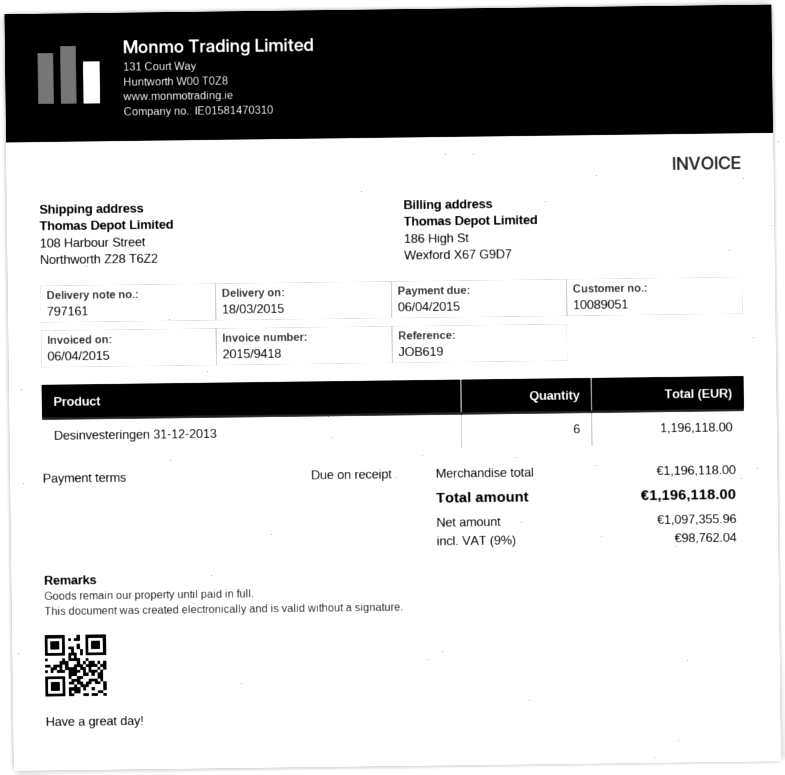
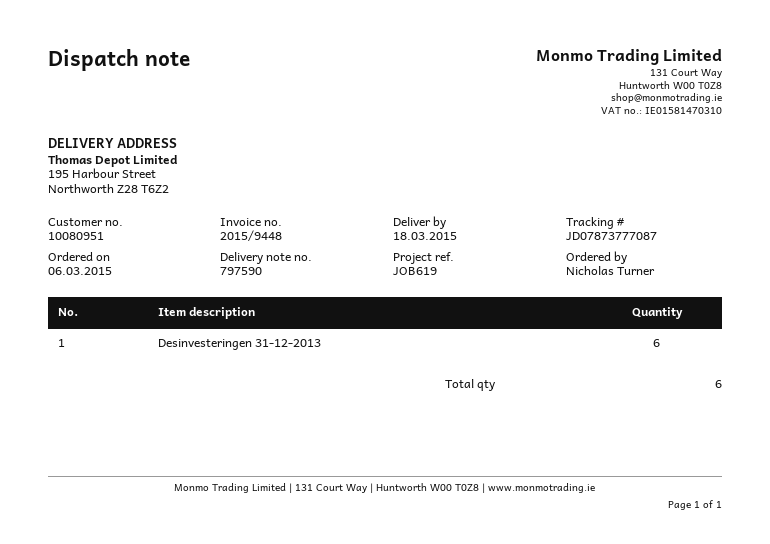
delivery note number: 797161 -> 797590
invoice number: 2015/9418 -> 2015/9448
customer number: 10089051 -> 10080951
ship to: 108 Harbour Street, Northworth Z28 T6Z2 -> 195 Harbour Street, Northworth Z28 T6Z2

